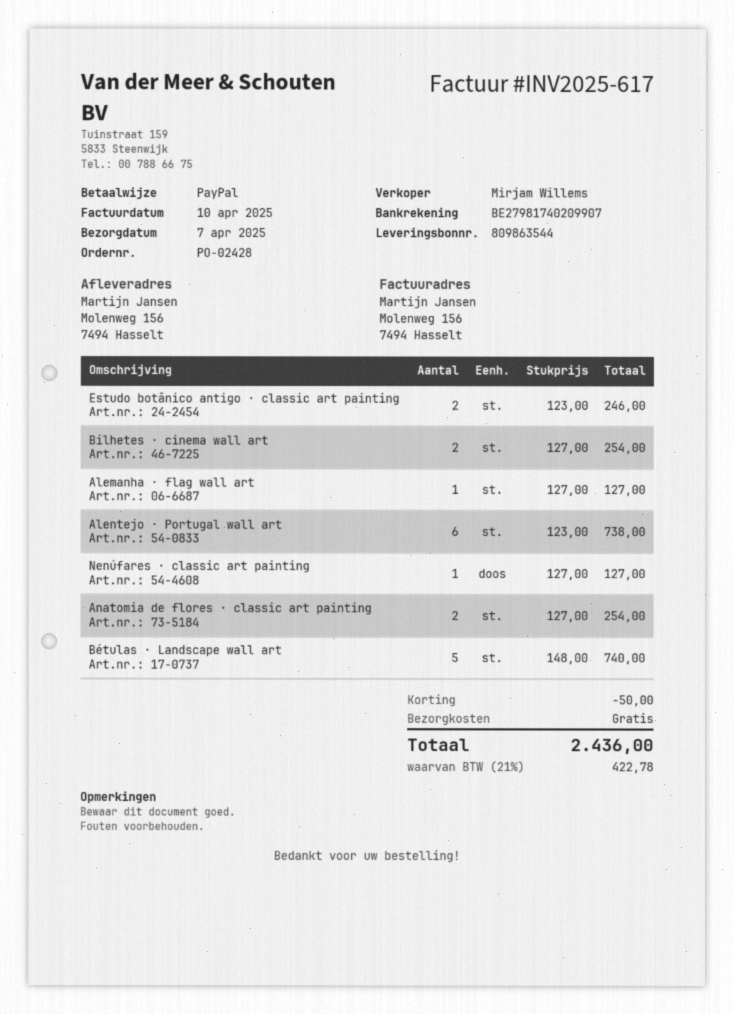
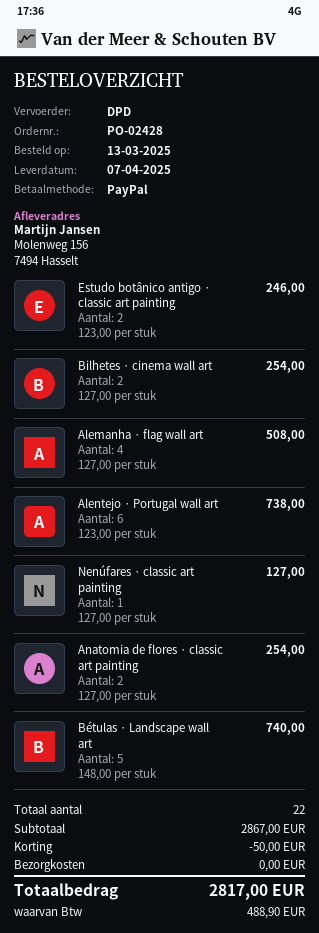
Alemanha · flag wall art: 1 x 127.00 = 127.00 -> 4 x 127.00 = 508.00
tax: 422.78 -> 488.90
total: 2436.00 -> 2817.00

